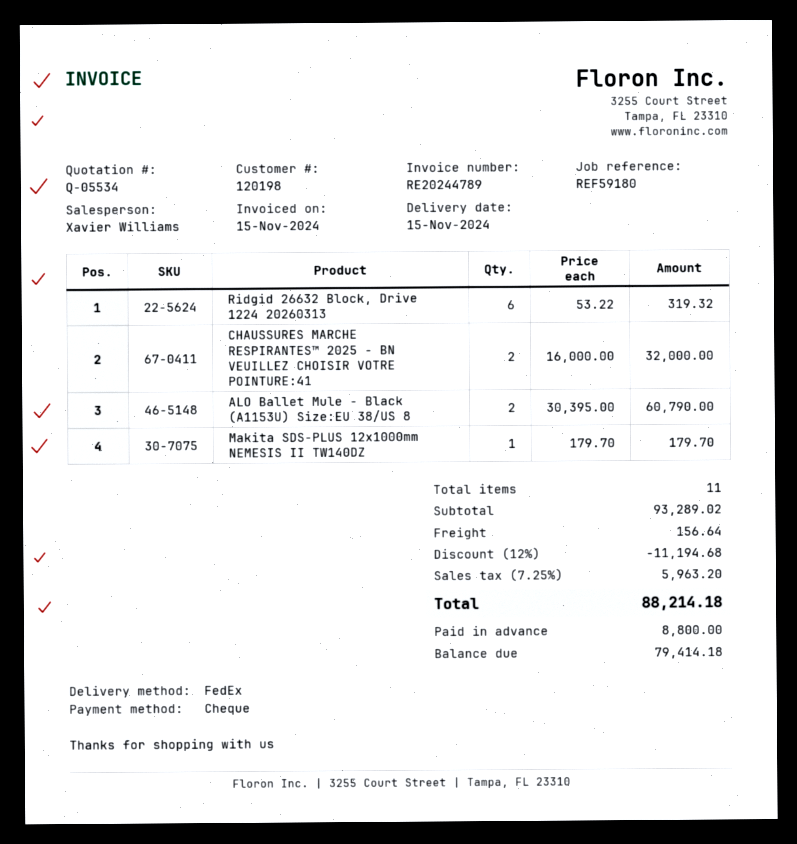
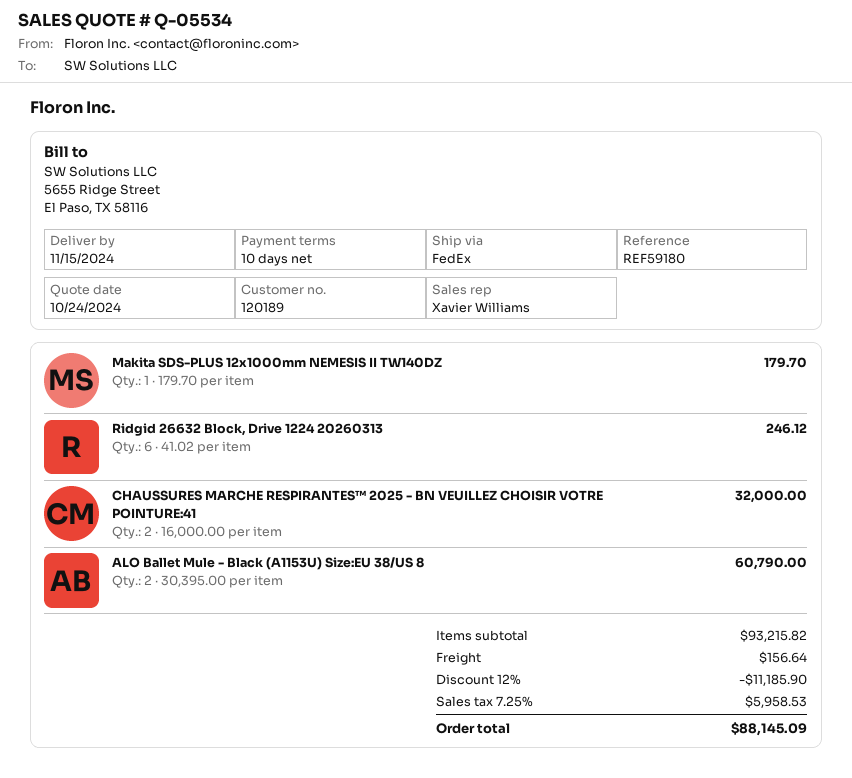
customer number: 120198 -> 120189
Ridgid 26632 Block, Drive 1224 20260313: 6 x 53.22 = 319.32 -> 6 x 41.02 = 246.12
subtotal: 93289.02 -> 93215.82
discount: 12% = 11194.68 -> 12% = 11185.90
tax: 7.25% = 5963.20 -> 7.25% = 5958.53
total: 88214.18 -> 88145.09

